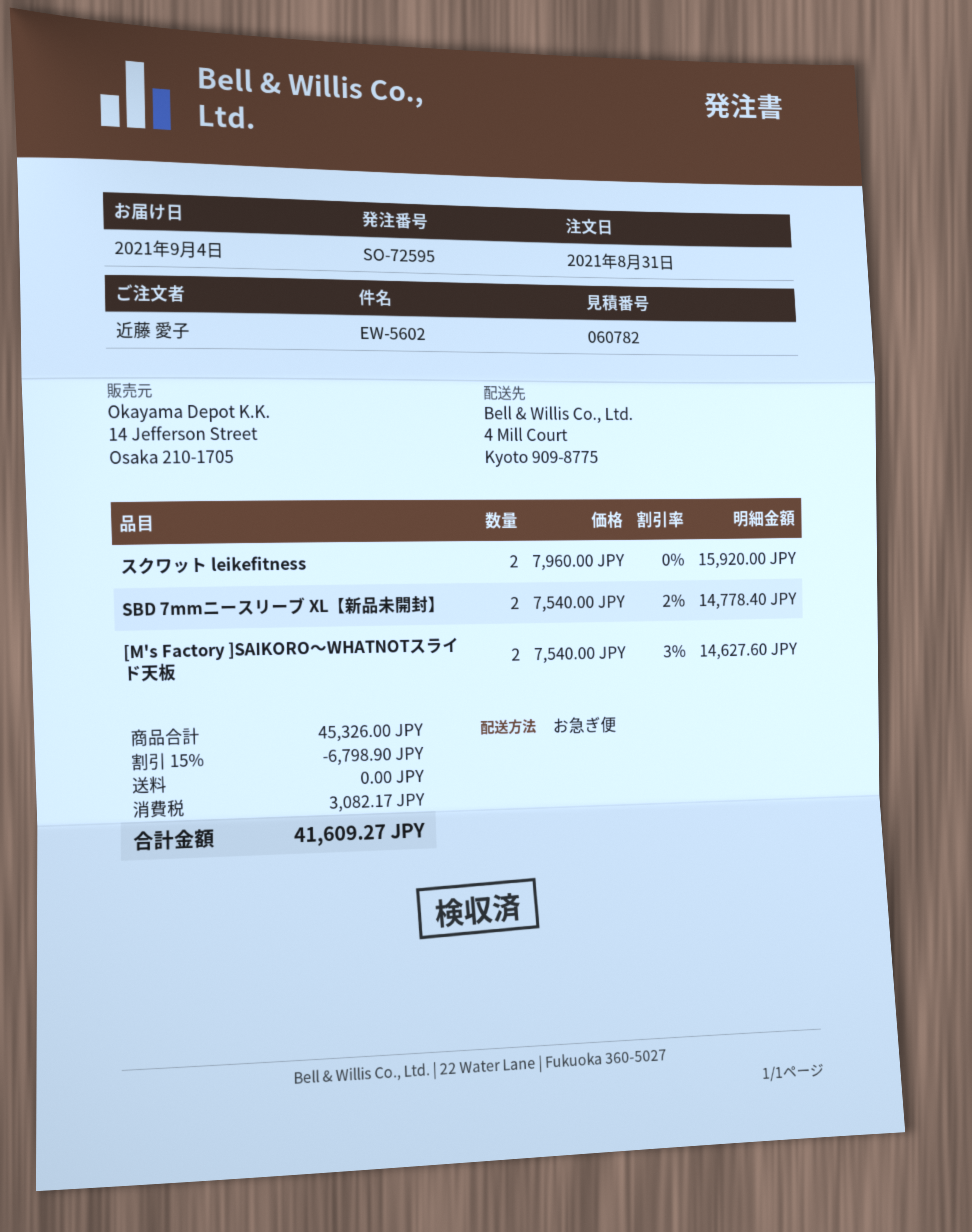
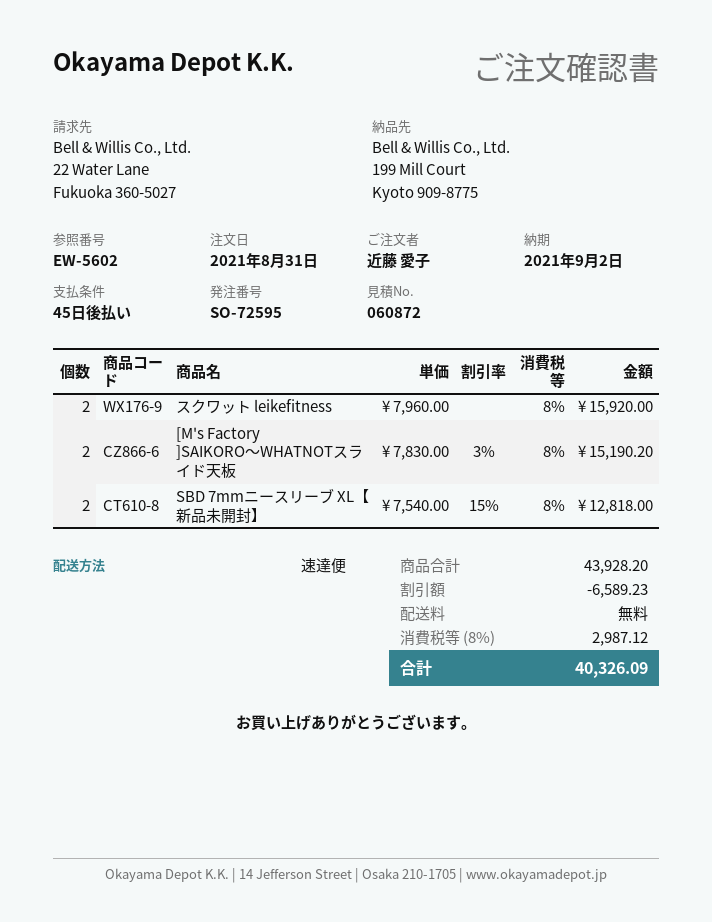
quote number: 060782 -> 060872
delivery date: 2021-09-04 -> 2021-09-02
ship to: 4 Mill Court, Kyoto 909-8775 -> 199 Mill Court, Kyoto 909-8775
SBD 7mmニースリーブ XL【新品未開封】: 2 x 7540.00 - 2% = 14778.40 -> 2 x 7540.00 - 15% = 12818.00
[M's Factory ]SAIKORO〜WHATNOTスライド天板: 2 x 7540.00 - 3% = 14627.60 -> 2 x 7830.00 - 3% = 15190.20
subtotal: 45326.00 -> 43928.20
discount: 6798.90 -> 6589.23
tax: 3082.17 -> 2987.12
total: 41609.27 -> 40326.09

